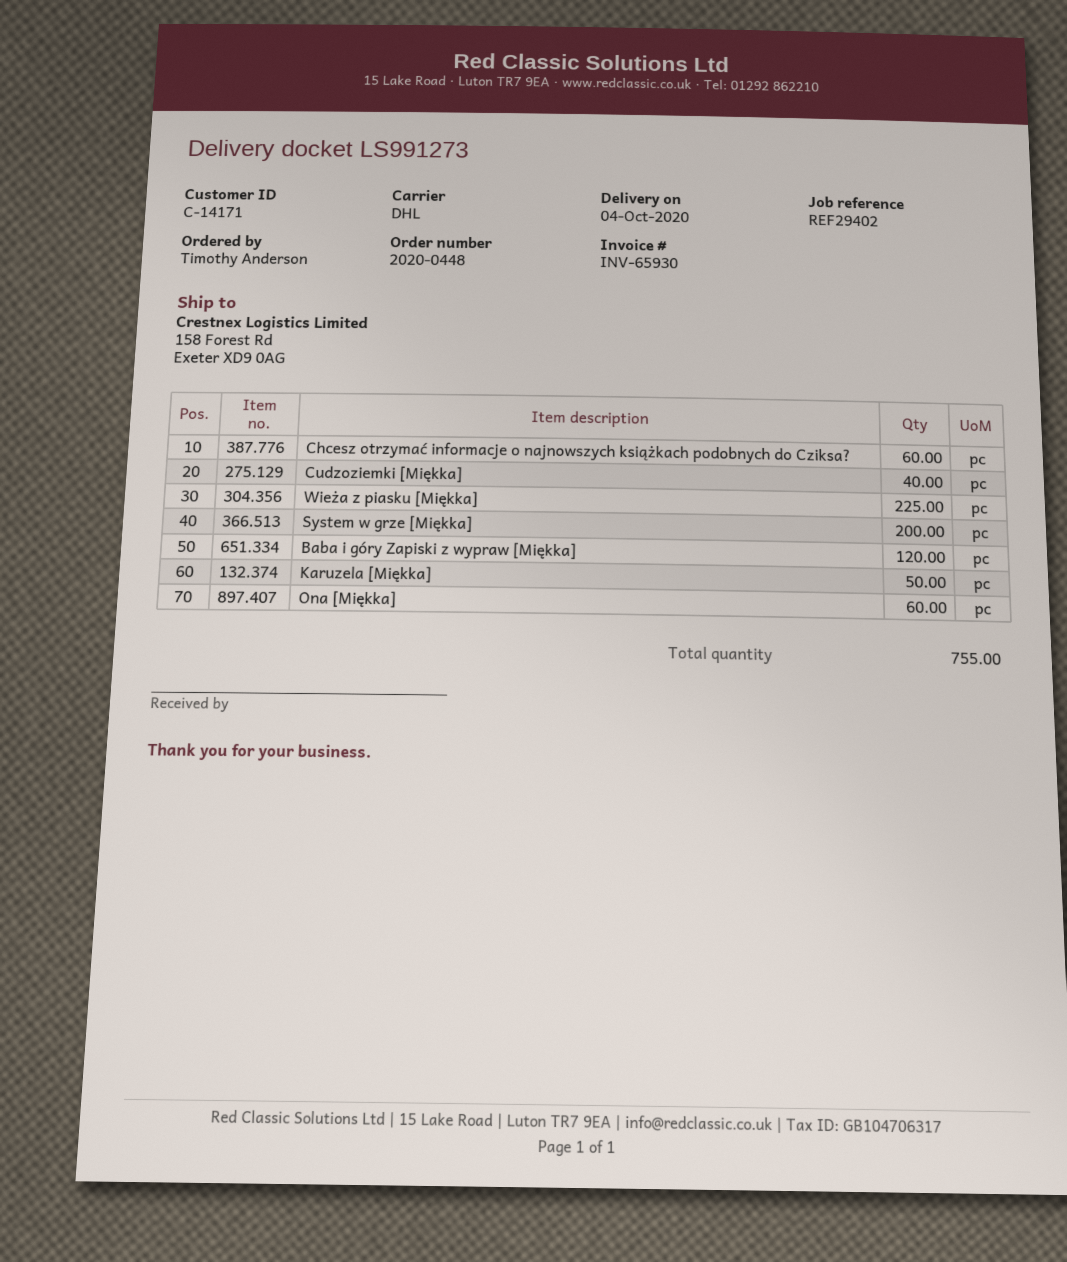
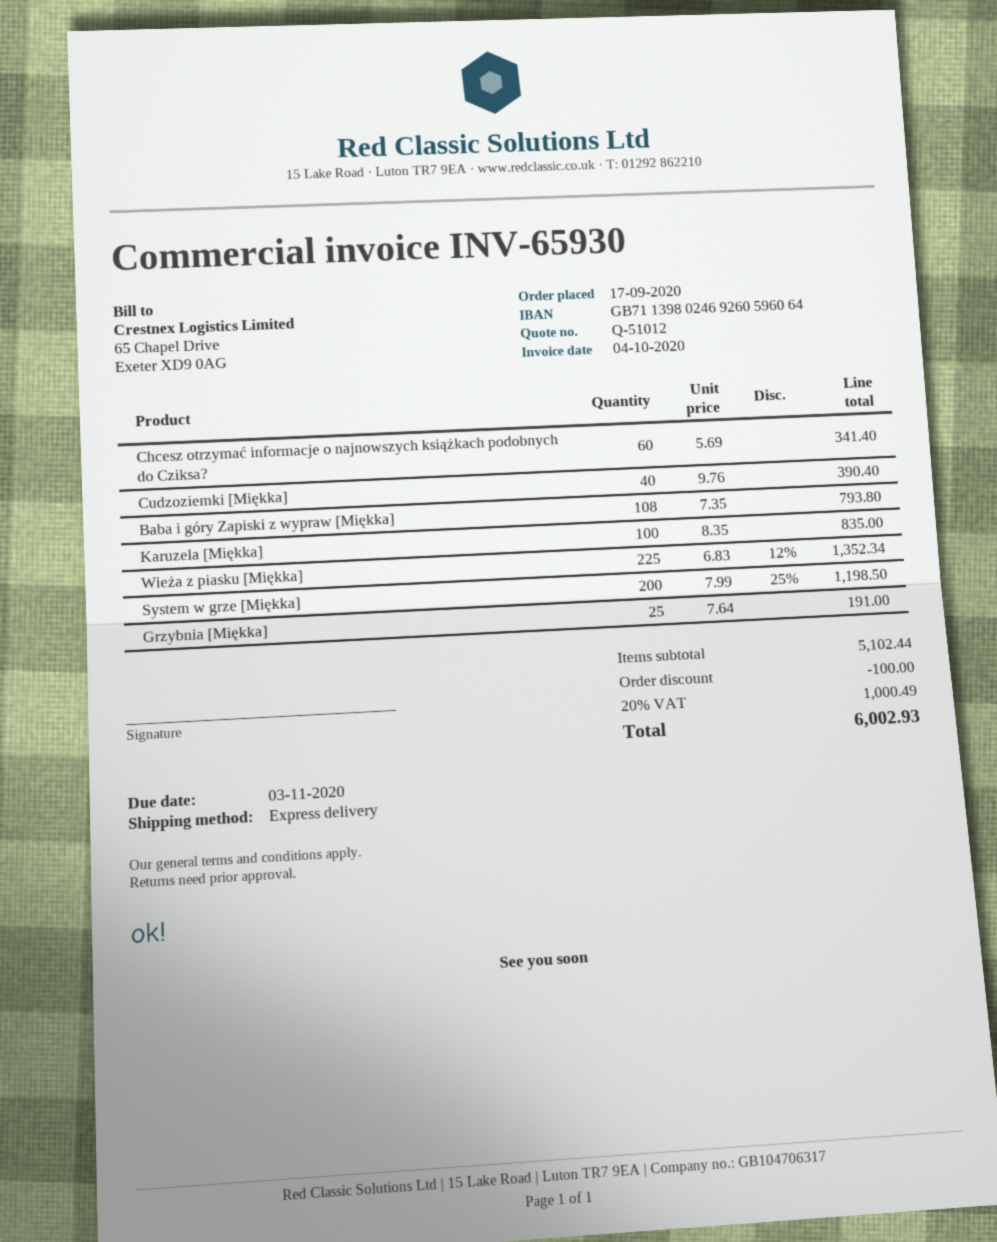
shipping method: DHL -> express
Baba i góry Zapiski z wypraw [Miękka]: 120 -> 108
Karuzela [Miękka]: 50 -> 100
Ona [Miękka]: 60 -> none
Grzybnia [Miękka]: none -> 25

